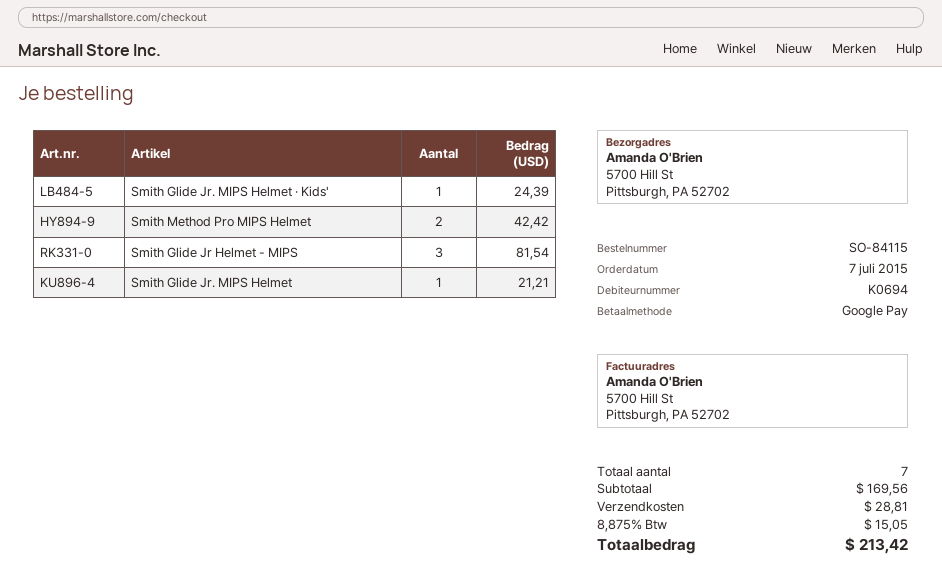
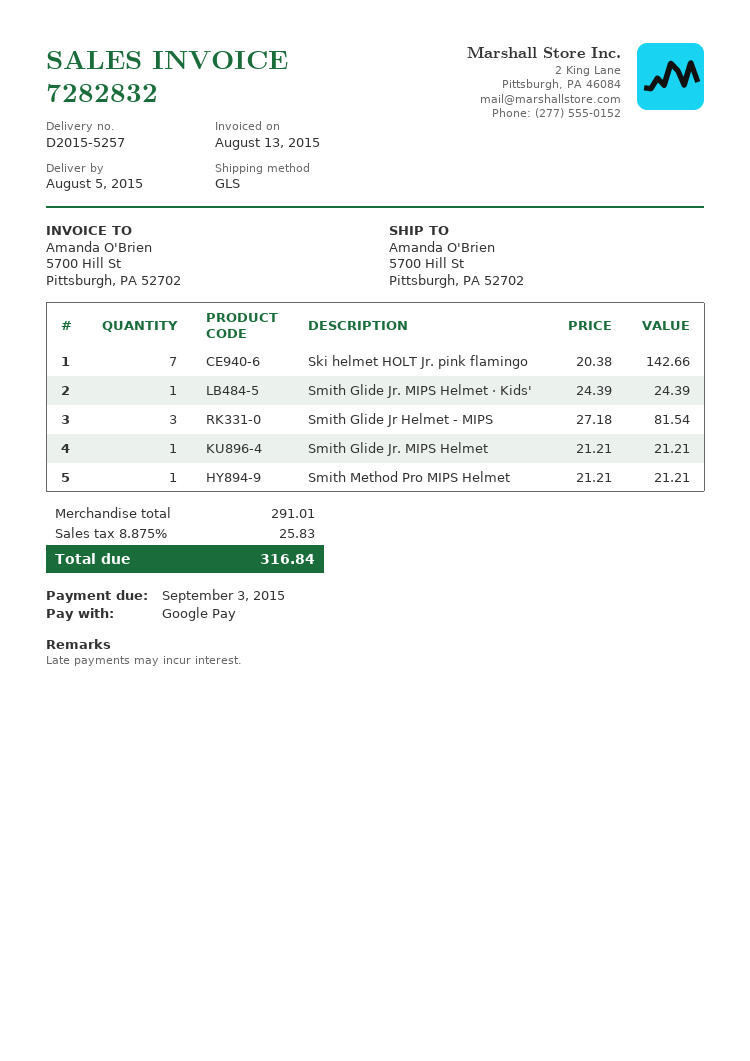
Smith Method Pro MIPS Helmet: 2 for 42.42 -> 1 for 21.21
Ski helmet HOLT Jr. pink flamingo: none -> 7 for 142.66
subtotal: 169.56 -> 291.01
shipping: 28.81 -> none
tax: 8.875% = 15.05 -> 8.875% = 25.83
total: 213.42 -> 316.84

